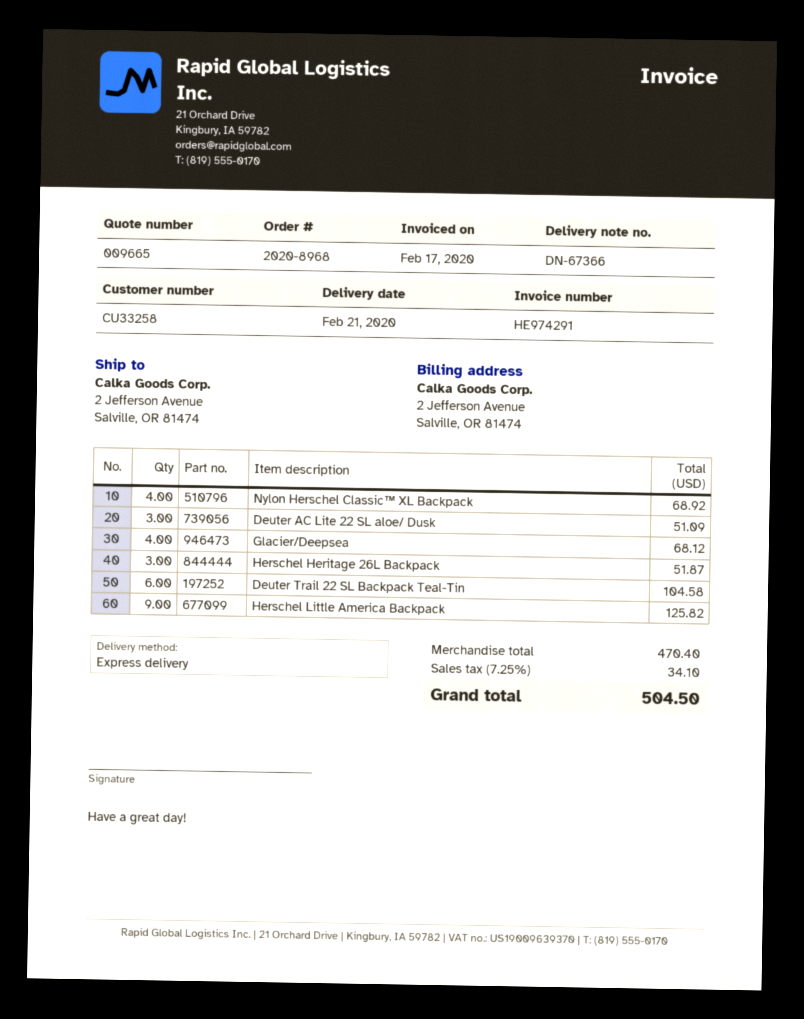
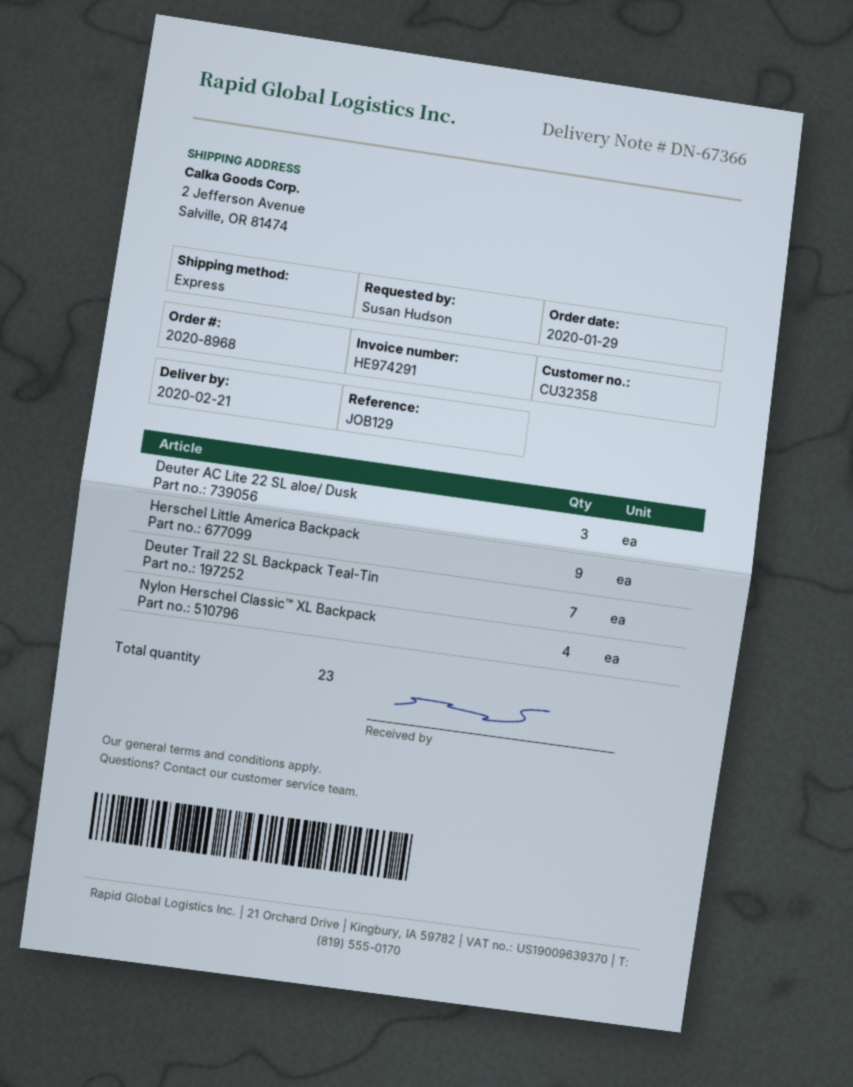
customer number: CU33258 -> CU32358
Glacier/Deepsea: 4 -> none
Herschel Heritage 26L Backpack: 3 -> none
Deuter Trail 22 SL Backpack Teal-Tin: 6 -> 7

